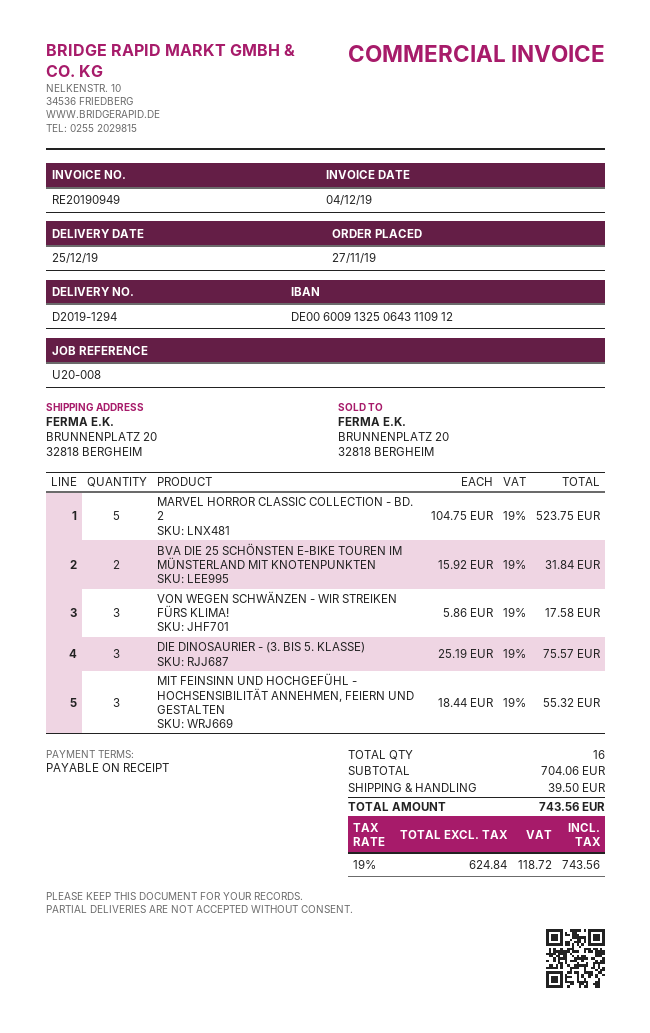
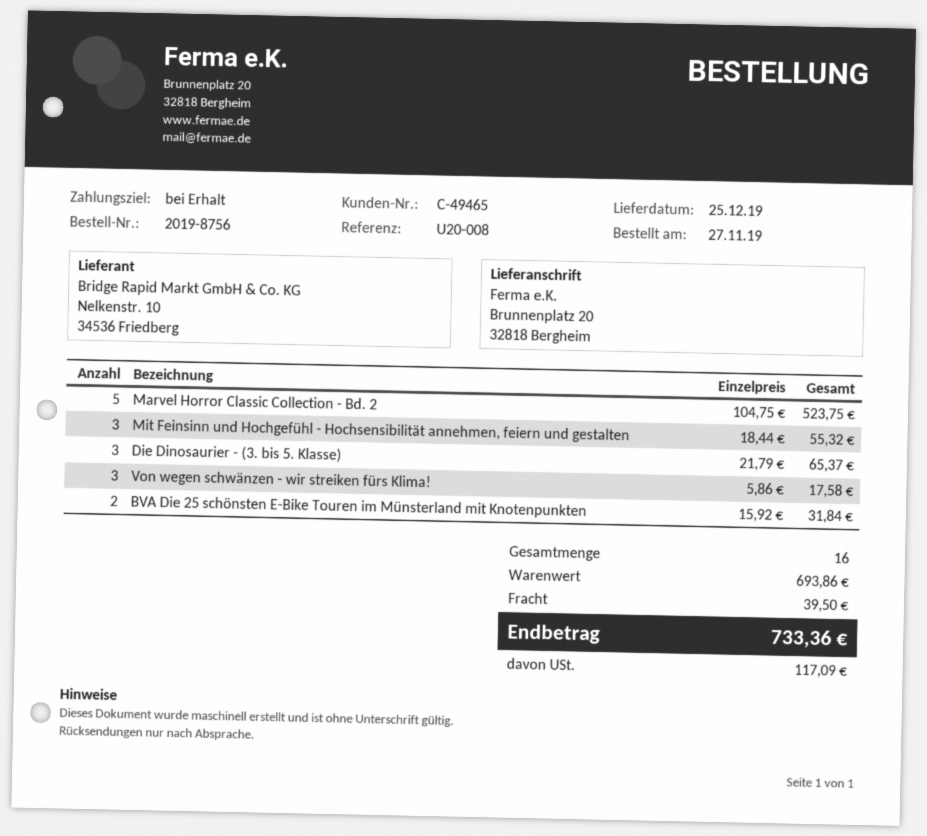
DIE DINOSAURIER - (3. BIS 5. KLASSE): 3 x 25.19 = 75.57 -> 3 x 21.79 = 65.37
subtotal: 704.06 -> 693.86
tax: 118.72 -> 117.09
total: 743.56 -> 733.36

